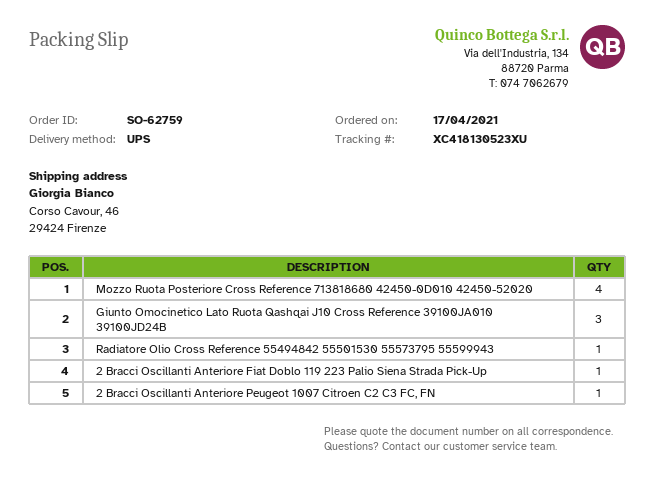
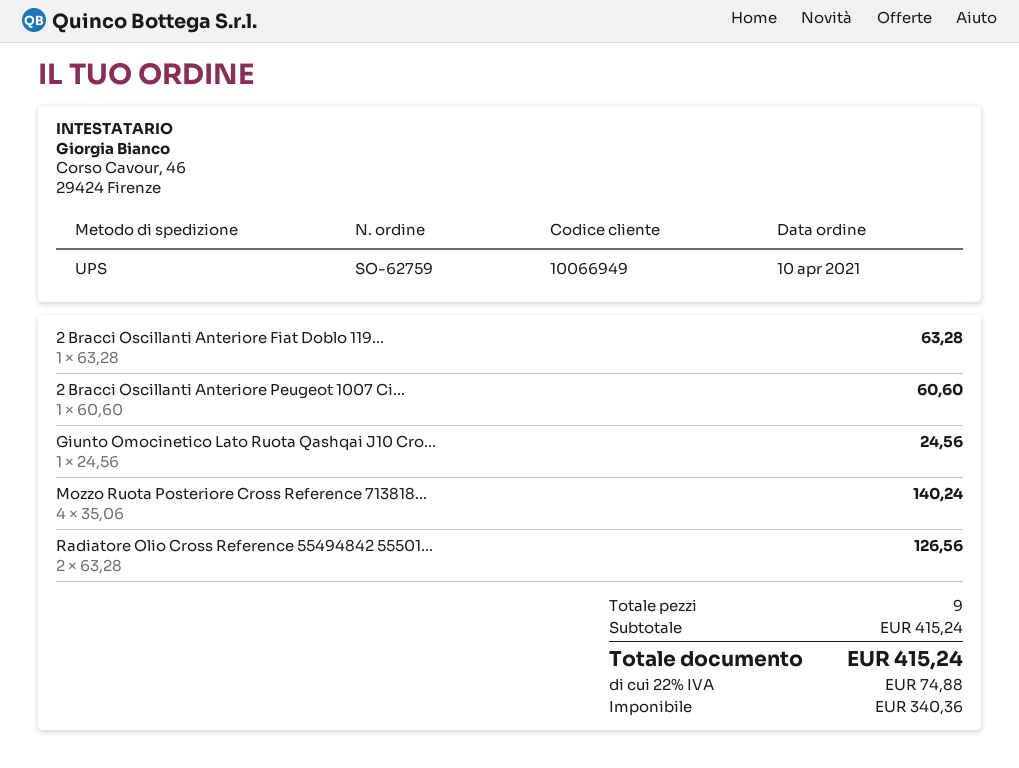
order date: 2021-04-17 -> 2021-04-10
Giunto Omocinetico Lato Ruota Qashqai J10 Cross Reference 39100JA010 39100JD24B: 3 -> 1
Radiatore Olio Cross Reference 55494842 55501530 55573795 55599943: 1 -> 2

